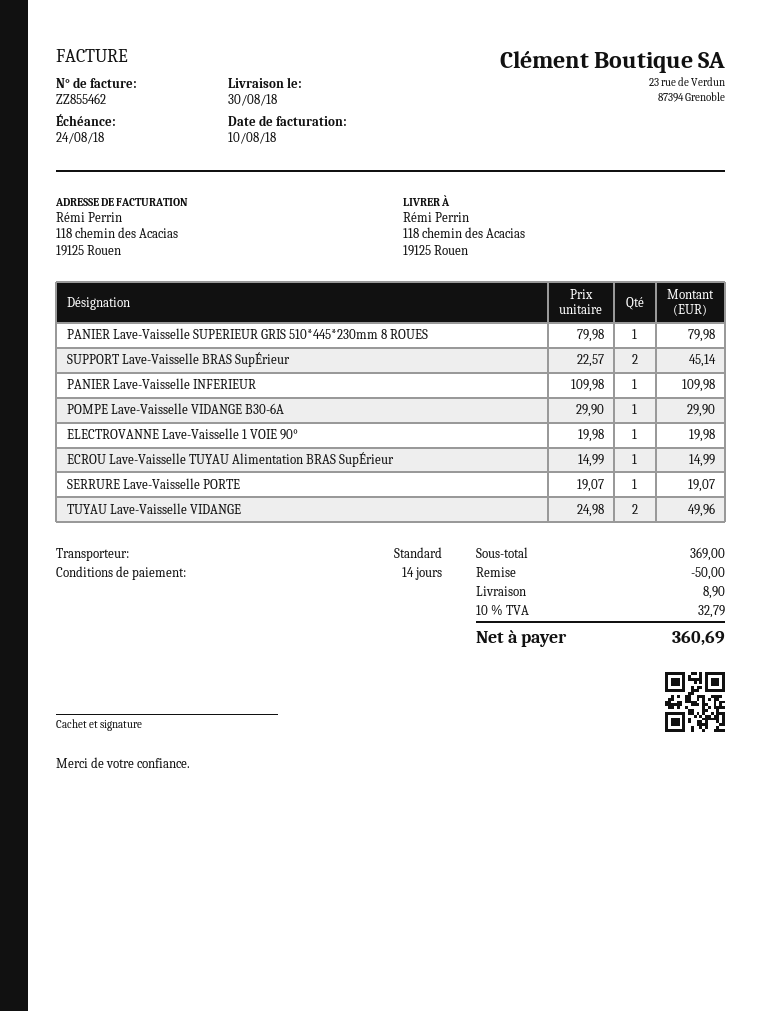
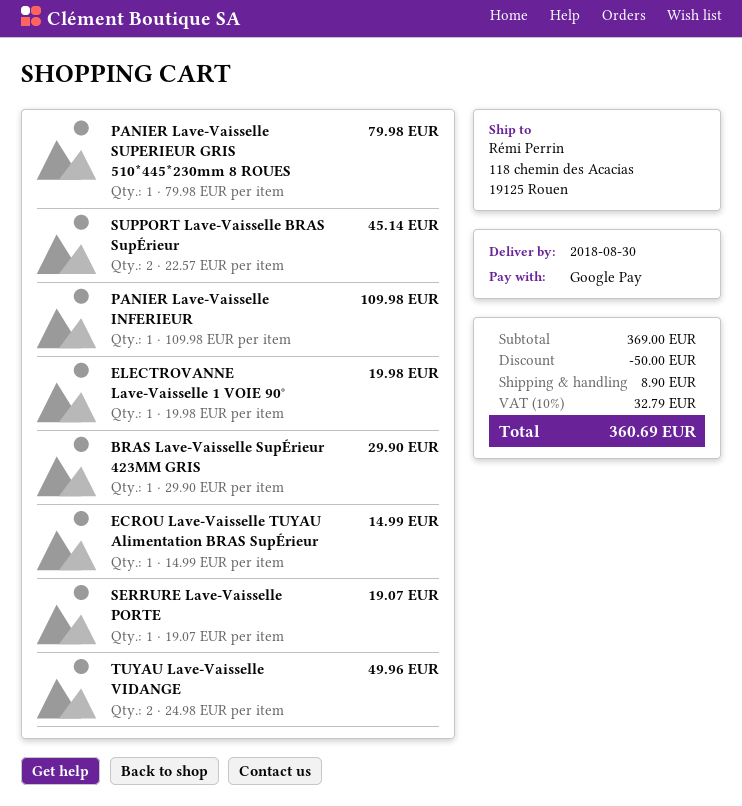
POMPE Lave-Vaisselle VIDANGE B30-6A: 1 x 29.90 = 29.90 -> none
BRAS Lave-Vaisselle SupÉrieur 423MM GRIS: none -> 1 x 29.90 = 29.90

